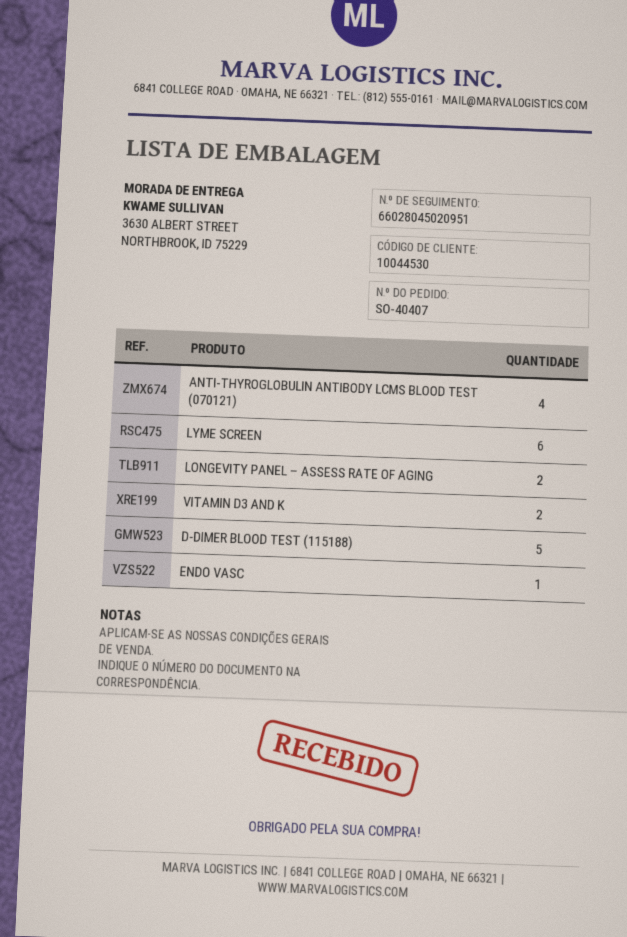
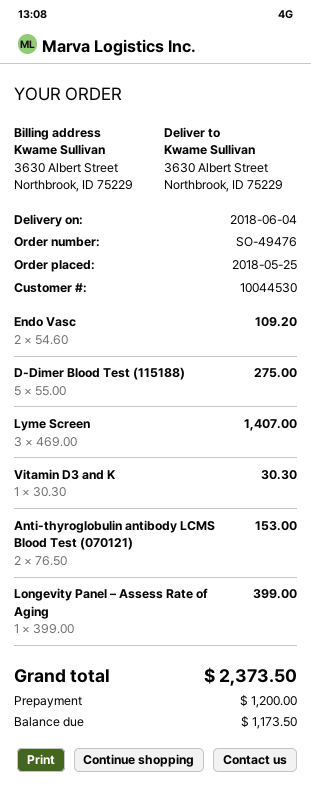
order number: SO-40407 -> SO-49476
ANTI-THYROGLOBULIN ANTIBODY LCMS BLOOD TEST (070121): 4 -> 2
LYME SCREEN: 6 -> 3
LONGEVITY PANEL – ASSESS RATE OF AGING: 2 -> 1
VITAMIN D3 AND K: 2 -> 1
ENDO VASC: 1 -> 2

